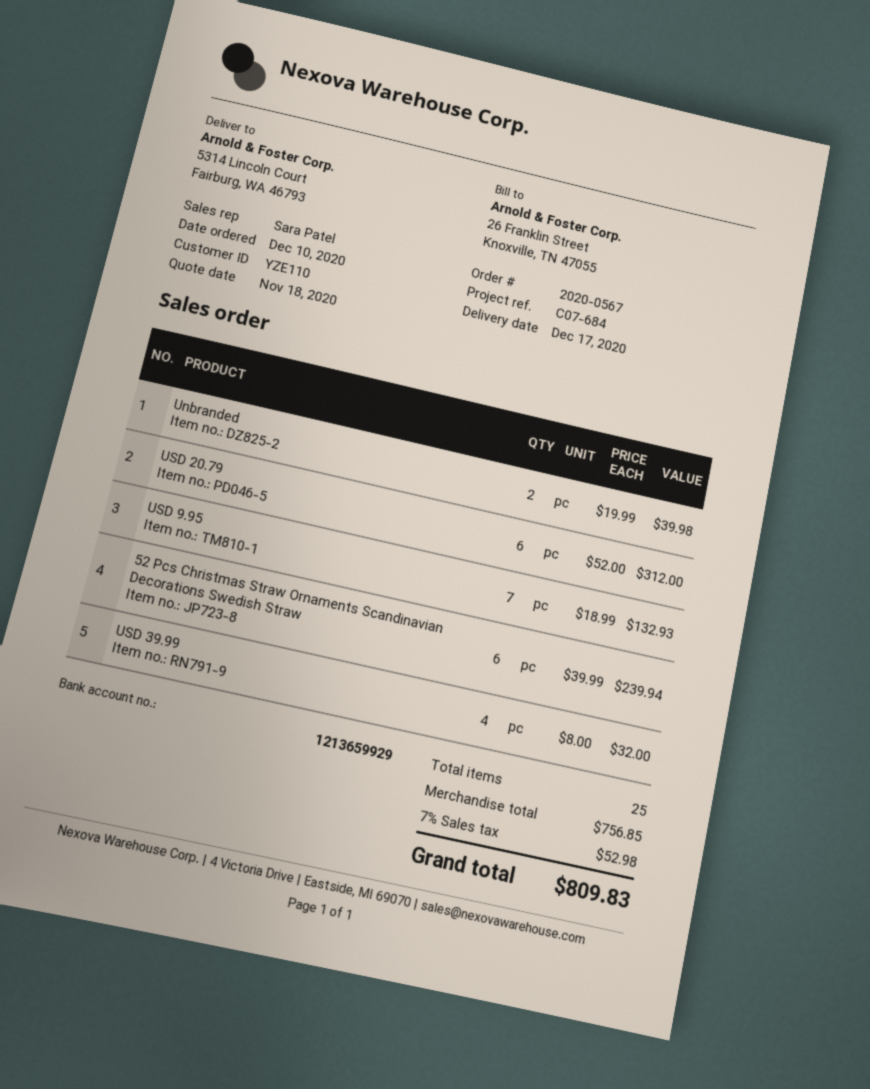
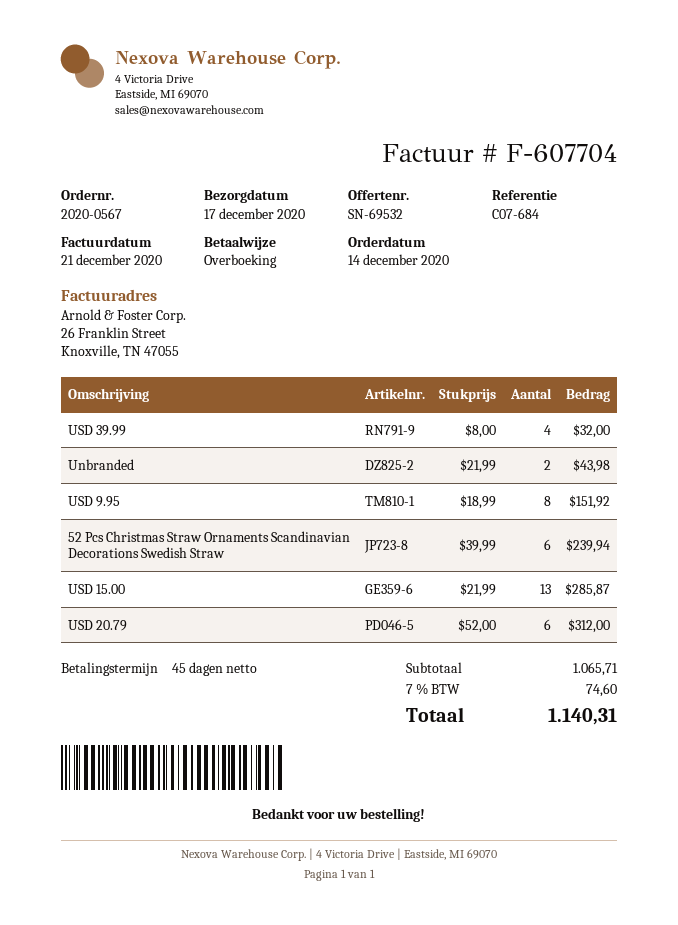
order date: 2020-12-10 -> 2020-12-14
Unbranded: 2 x 19.99 = 39.98 -> 2 x 21.99 = 43.98
USD 9.95: 7 x 18.99 = 132.93 -> 8 x 18.99 = 151.92
USD 15.00: none -> 13 x 21.99 = 285.87
subtotal: 756.85 -> 1065.71
tax: 7% = 52.98 -> 7% = 74.60
total: 809.83 -> 1140.31

